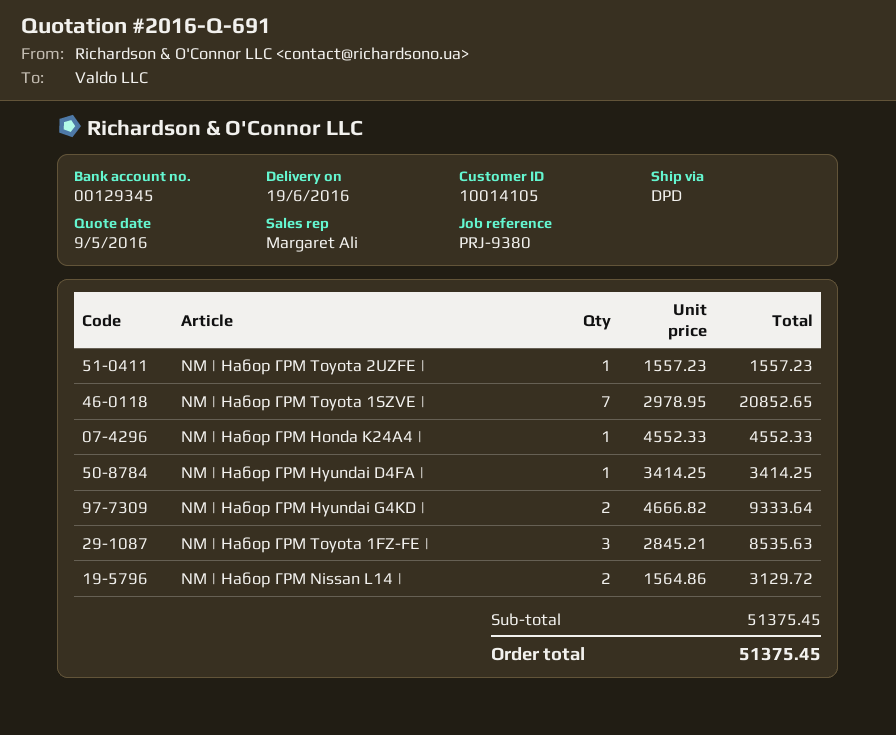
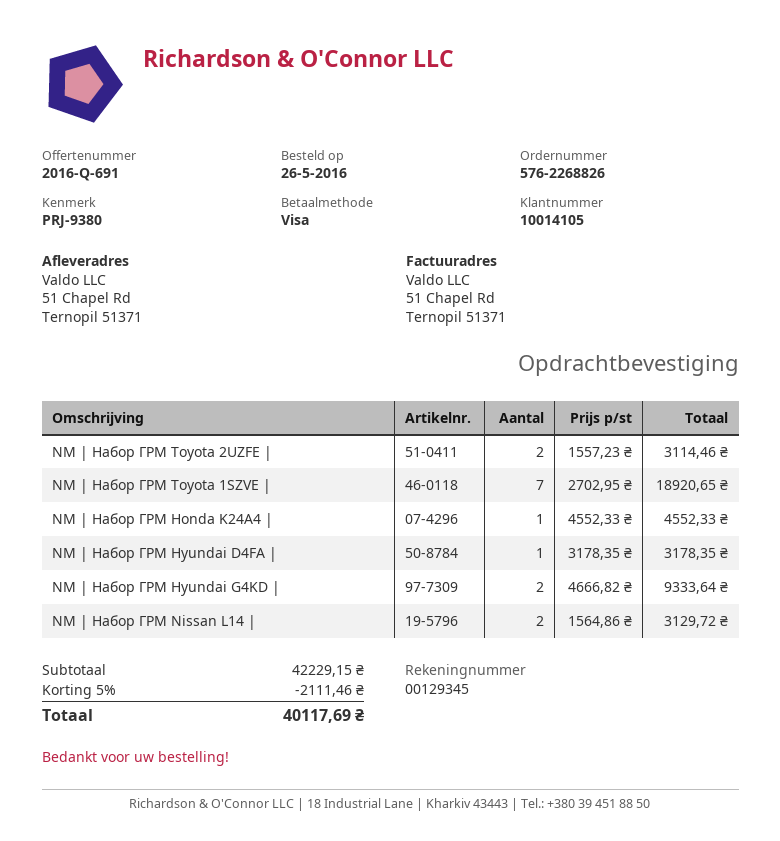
NM | Набор ГРМ Toyota 2UZFE |: 1 x 1557.23 = 1557.23 -> 2 x 1557.23 = 3114.46
NM | Набор ГРМ Toyota 1SZVE |: 7 x 2978.95 = 20852.65 -> 7 x 2702.95 = 18920.65
NM | Набор ГРМ Hyundai D4FA |: 1 x 3414.25 = 3414.25 -> 1 x 3178.35 = 3178.35
NM | Набор ГРМ Toyota 1FZ-FE |: 3 x 2845.21 = 8535.63 -> none
subtotal: 51375.45 -> 42229.15
discount: none -> 5% = 2111.46
total: 51375.45 -> 40117.69

